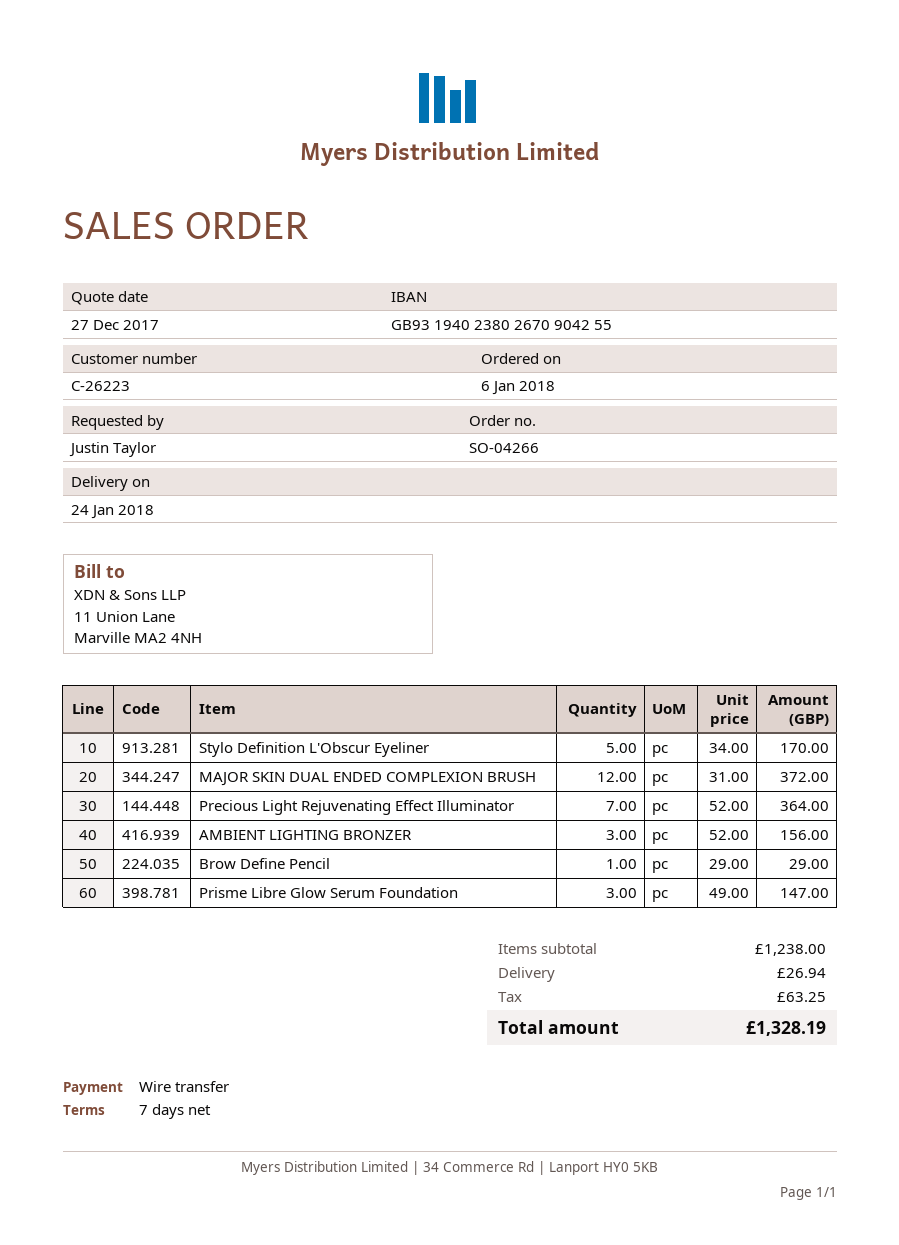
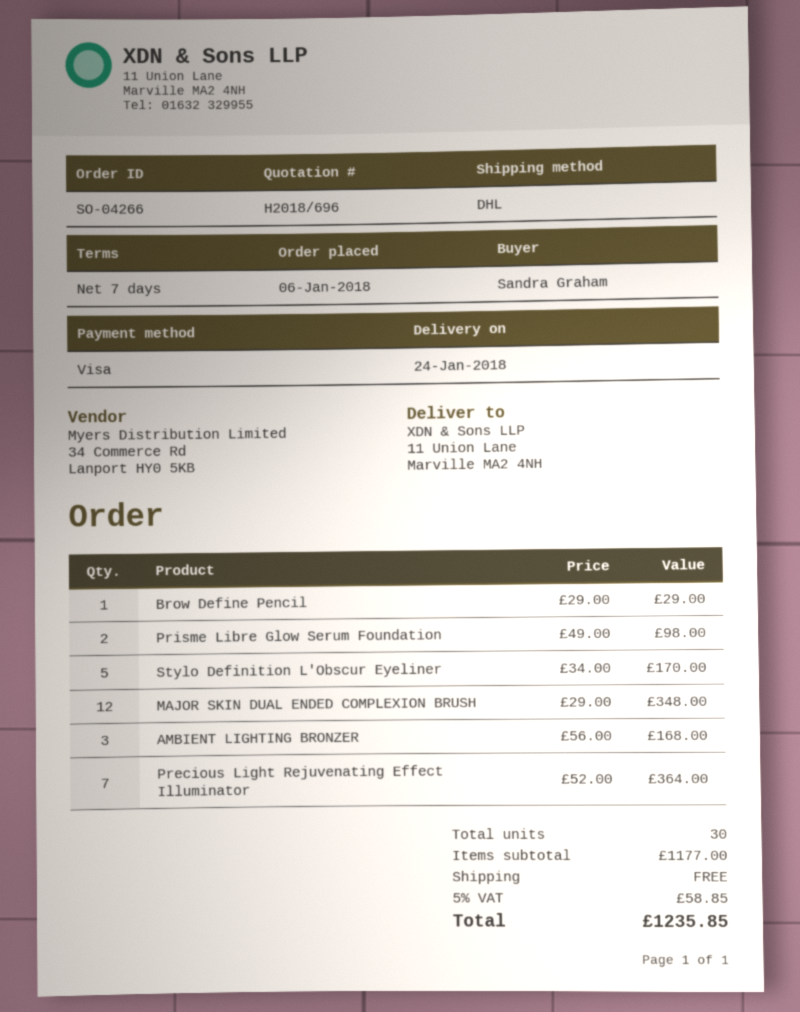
ordered by: Justin Taylor -> Sandra Graham
payment method: bank transfer -> Visa
MAJOR SKIN DUAL ENDED COMPLEXION BRUSH: 12 x 31.00 = 372.00 -> 12 x 29.00 = 348.00
AMBIENT LIGHTING BRONZER: 3 x 52.00 = 156.00 -> 3 x 56.00 = 168.00
Prisme Libre Glow Serum Foundation: 3 x 49.00 = 147.00 -> 2 x 49.00 = 98.00
subtotal: 1238.00 -> 1177.00
shipping: 26.94 -> 0.00
tax: 63.25 -> 58.85
total: 1328.19 -> 1235.85

